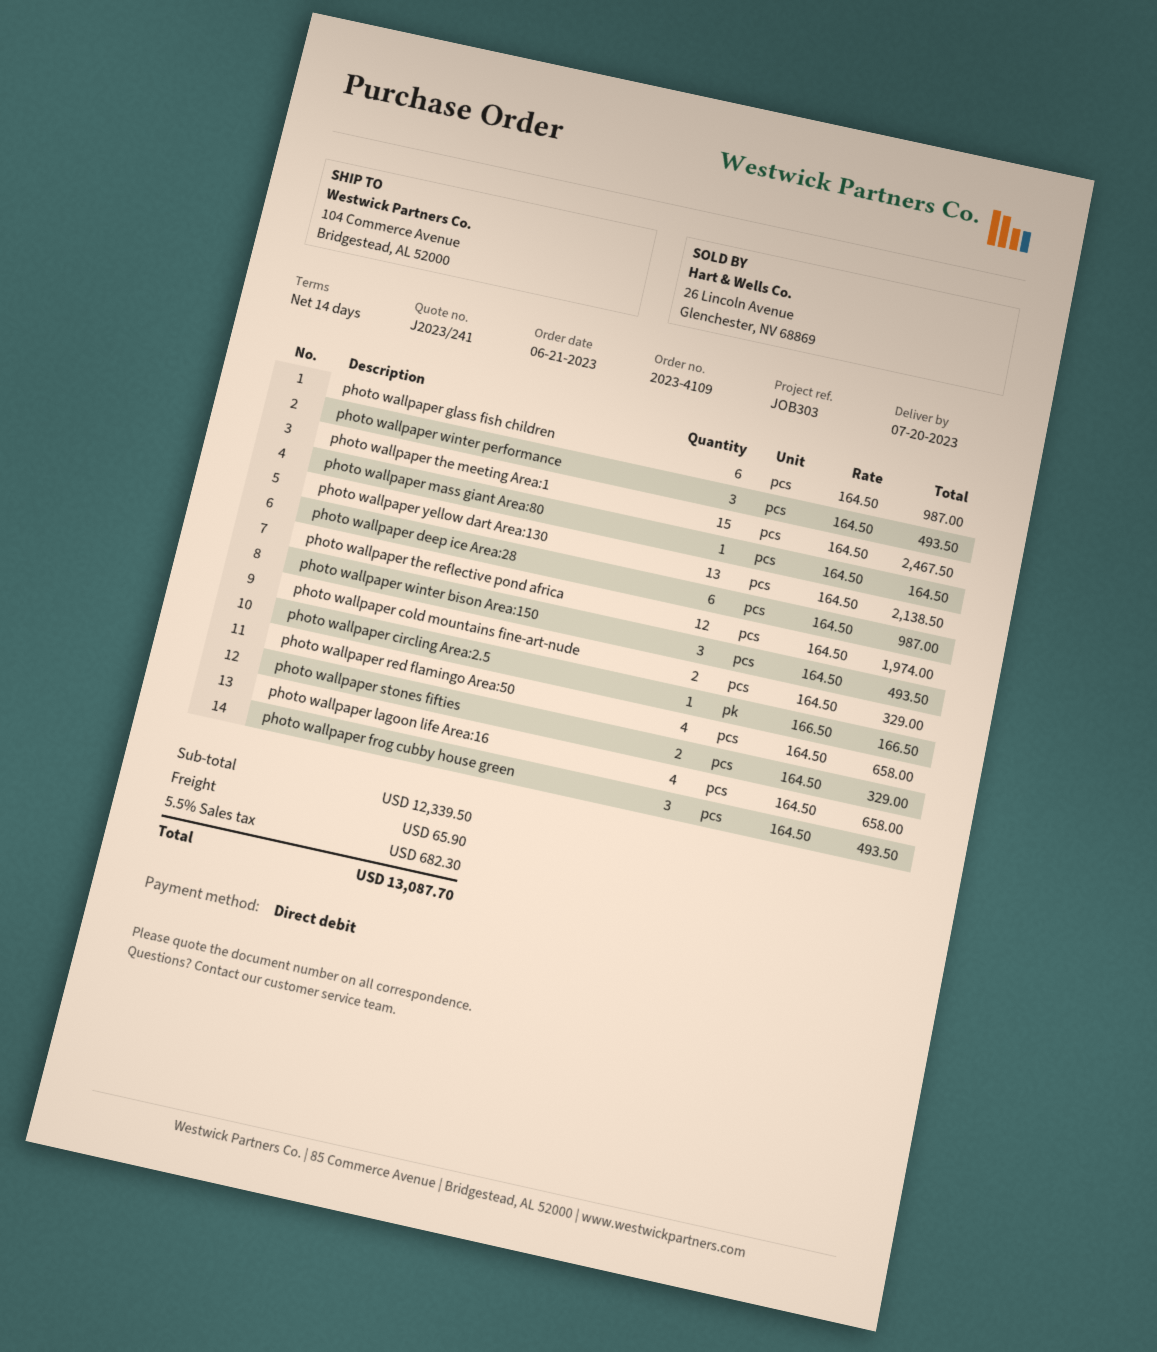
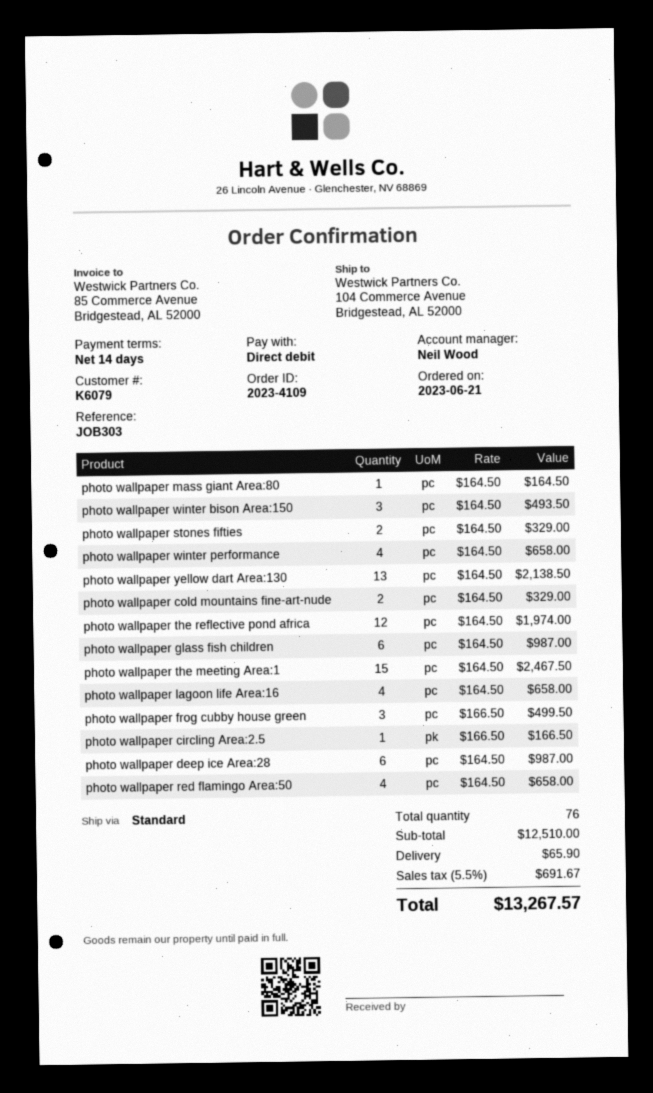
photo wallpaper winter performance: 3 x 164.50 = 493.50 -> 4 x 164.50 = 658.00
photo wallpaper frog cubby house green: 3 x 164.50 = 493.50 -> 3 x 166.50 = 499.50
subtotal: 12339.50 -> 12510.00
tax: 5.5% = 682.30 -> 5.5% = 691.67
total: 13087.70 -> 13267.57

